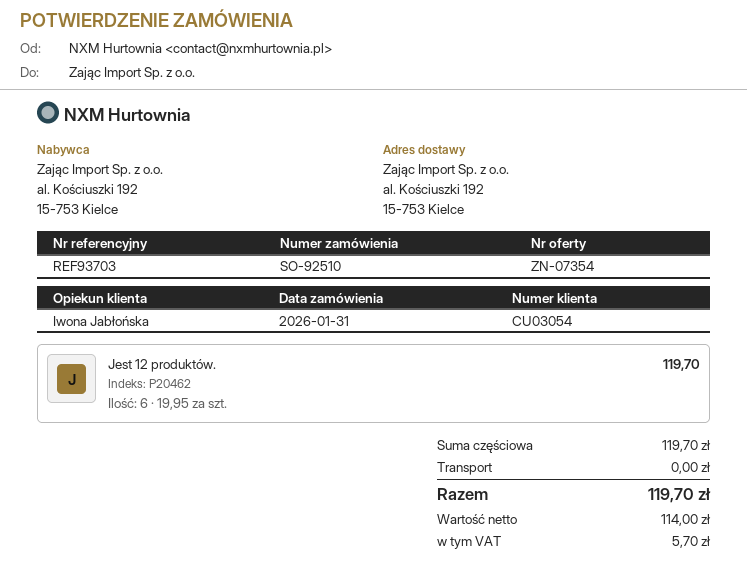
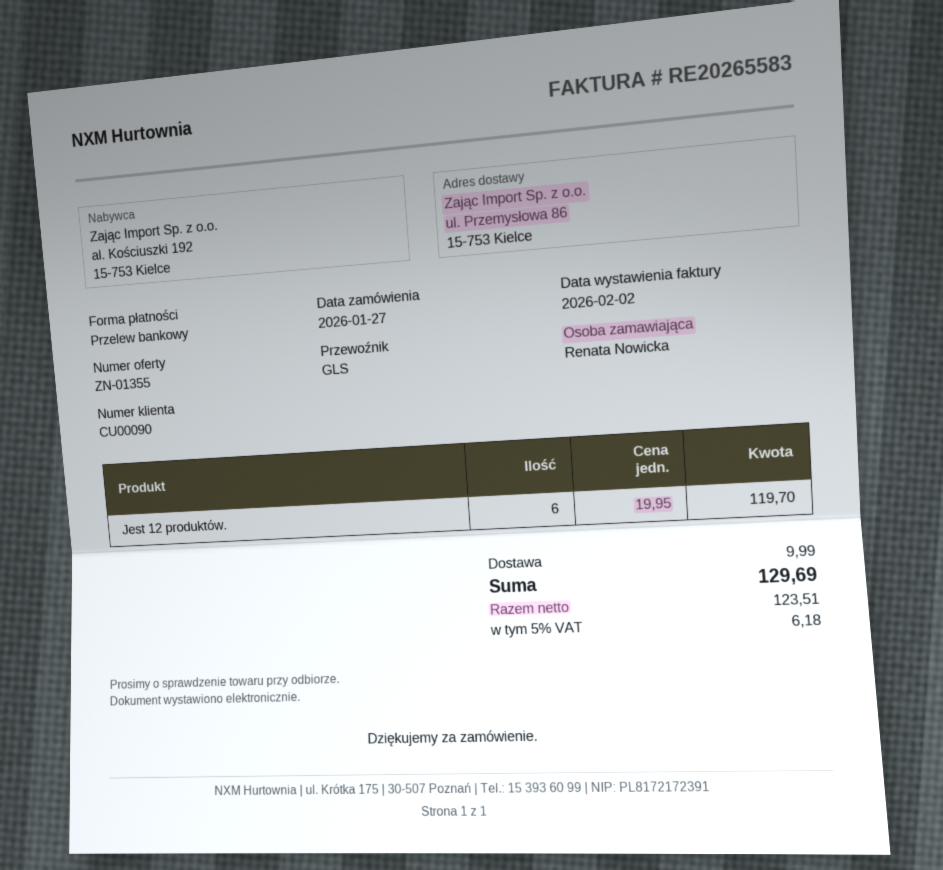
quote number: ZN-07354 -> ZN-01355
order date: 2026-01-31 -> 2026-01-27
customer number: CU03054 -> CU00090
ship to: al. Kościuszki 192, 15-753 Kielce -> ul. Przemysłowa 86, 15-753 Kielce
shipping: 0.00 -> 9.99
net: 114.00 -> 123.51
tax: 5.70 -> 6.18
total: 119.70 -> 129.69

